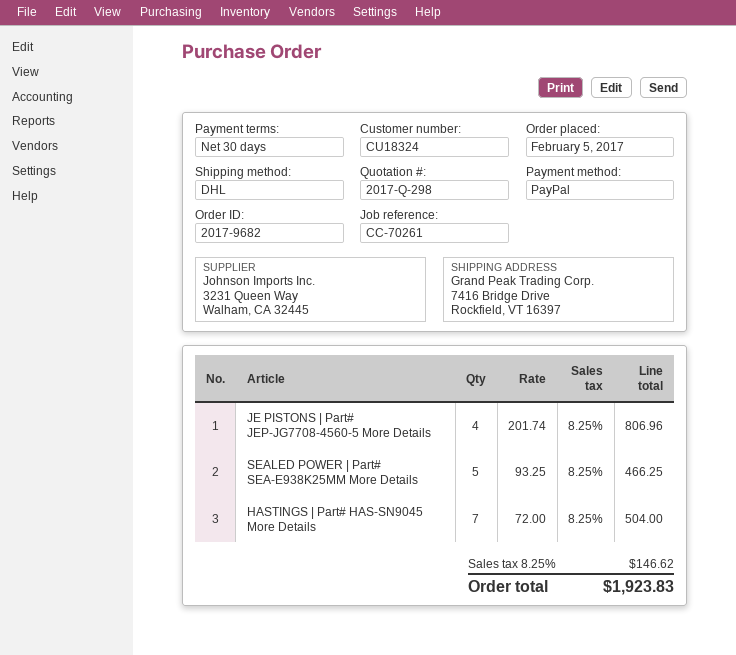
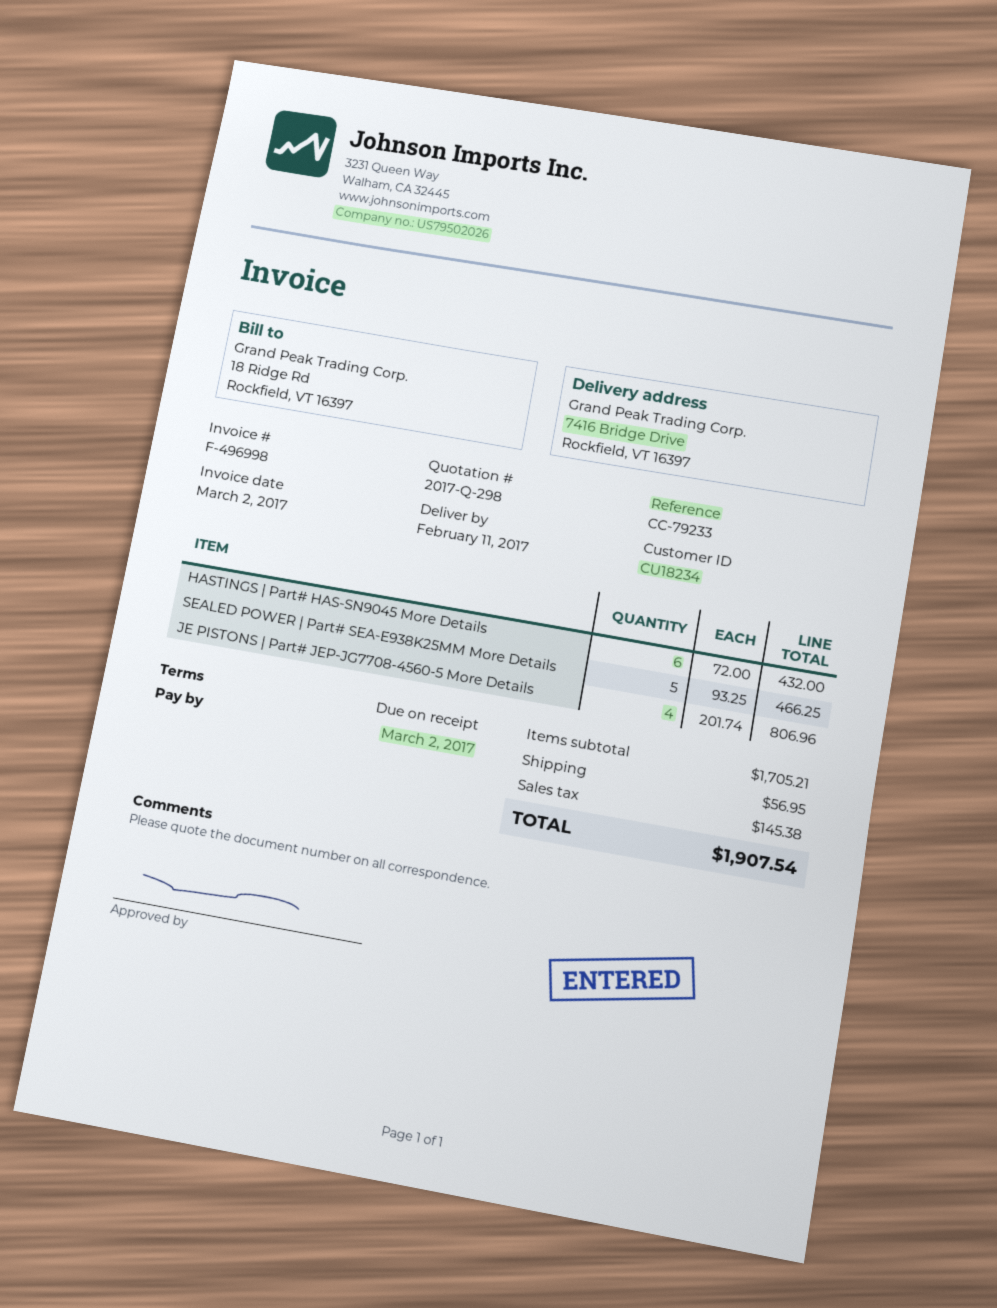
payment terms: 30 days -> on receipt
customer number: CU18324 -> CU18234
reference: CC-70261 -> CC-79233
HASTINGS | Part# HAS-SN9045 More Details: 7 x 72.00 = 504.00 -> 6 x 72.00 = 432.00
shipping: none -> 56.95
tax: 146.62 -> 145.38
total: 1923.83 -> 1907.54

